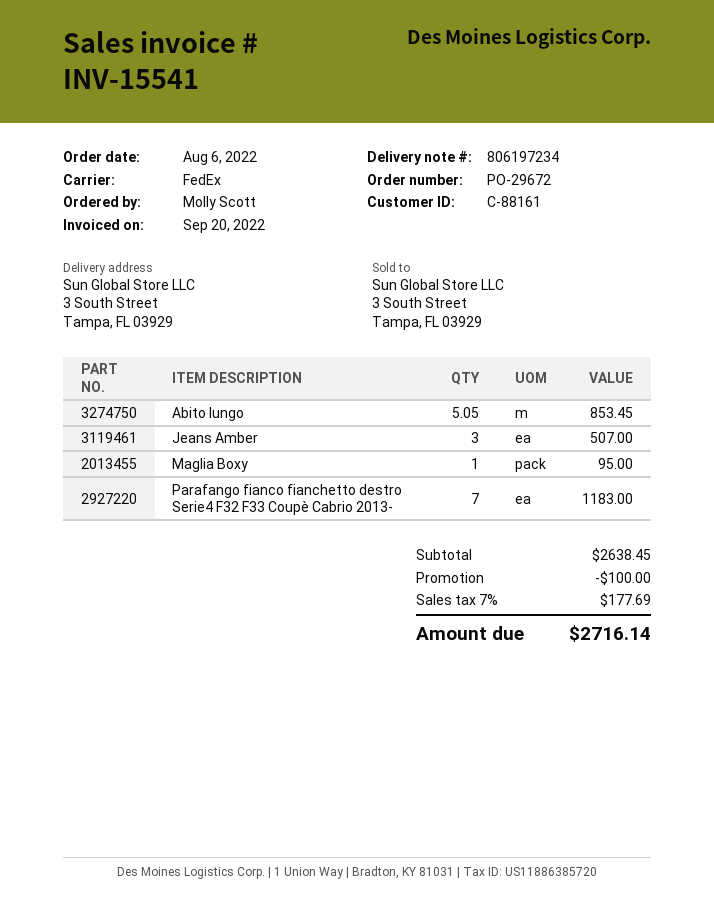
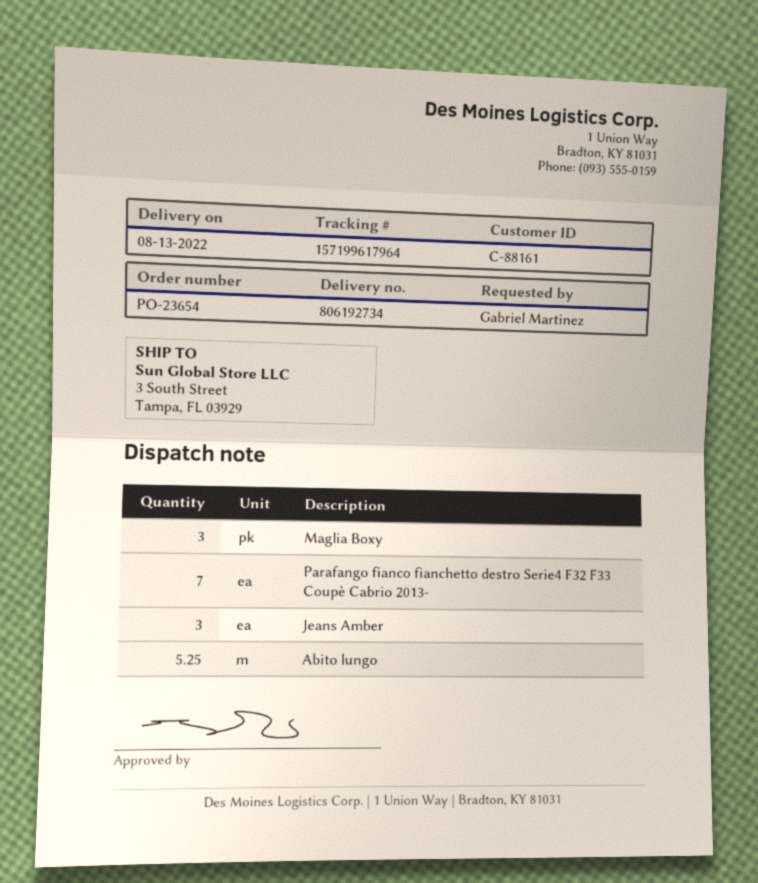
order number: PO-29672 -> PO-23654
delivery note number: 806197234 -> 806192734
ordered by: Molly Scott -> Gabriel Martinez
Abito lungo: 5.05 -> 5.25
Maglia Boxy: 1 -> 3

